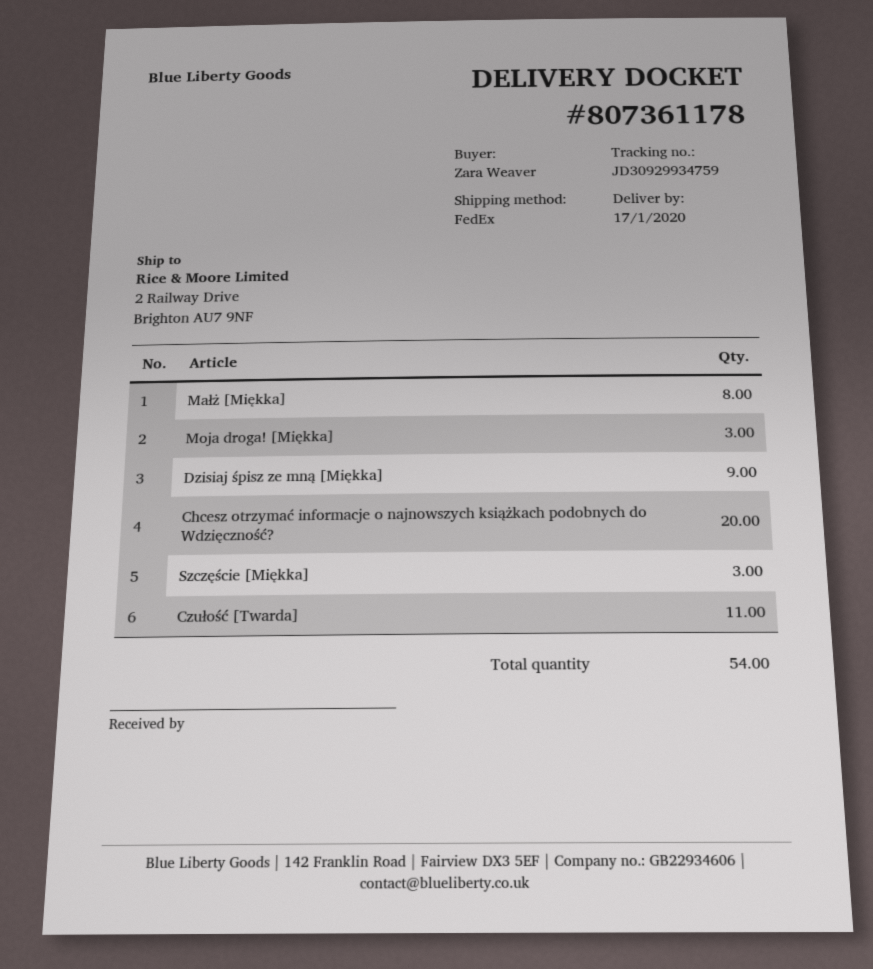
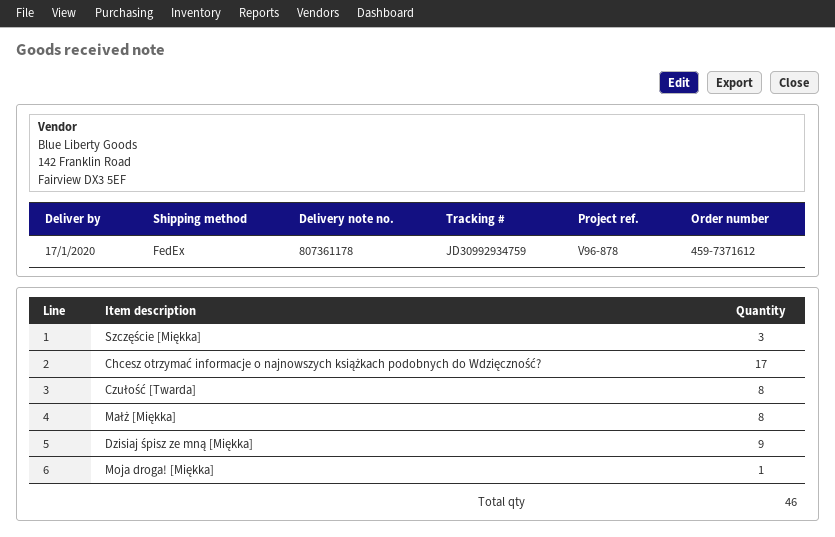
tracking number: JD30929934759 -> JD30992934759
Moja droga! [Miękka]: 3 -> 1
Chcesz otrzymać informacje o najnowszych książkach podobnych do Wdzięczność?: 20 -> 17
Czułość [Twarda]: 11 -> 8
total quantity: 54 -> 46

